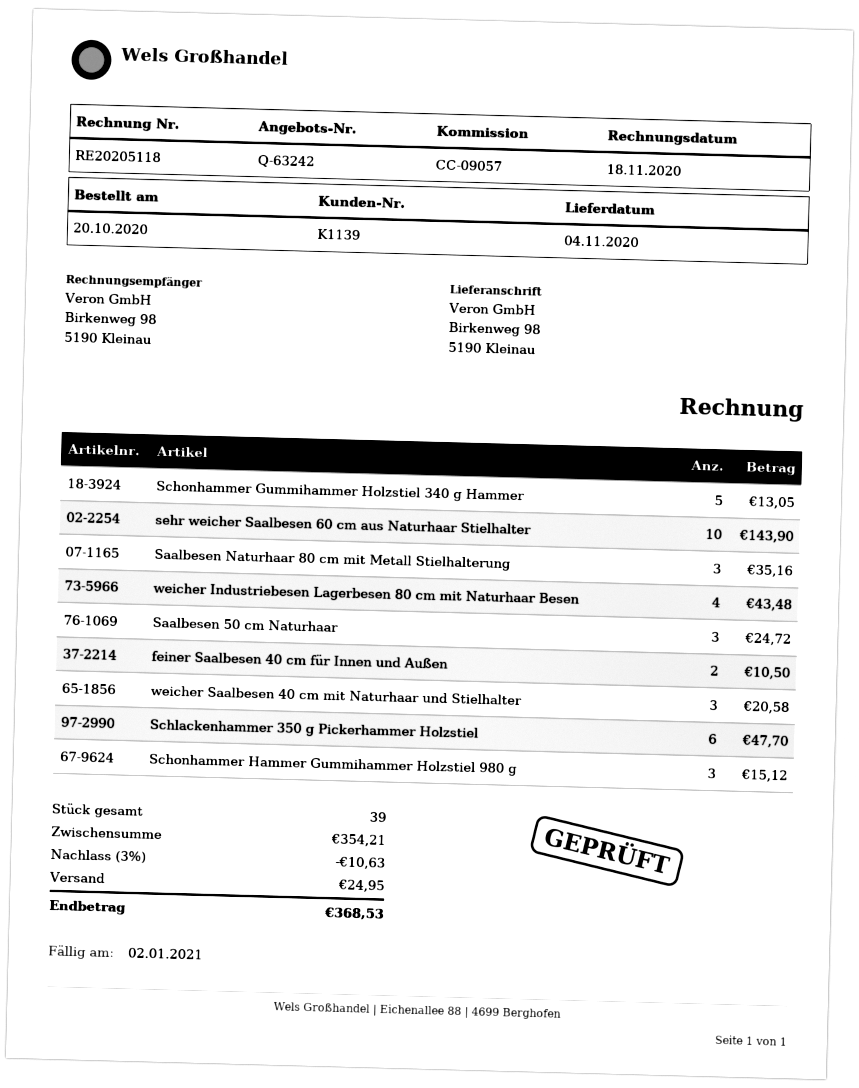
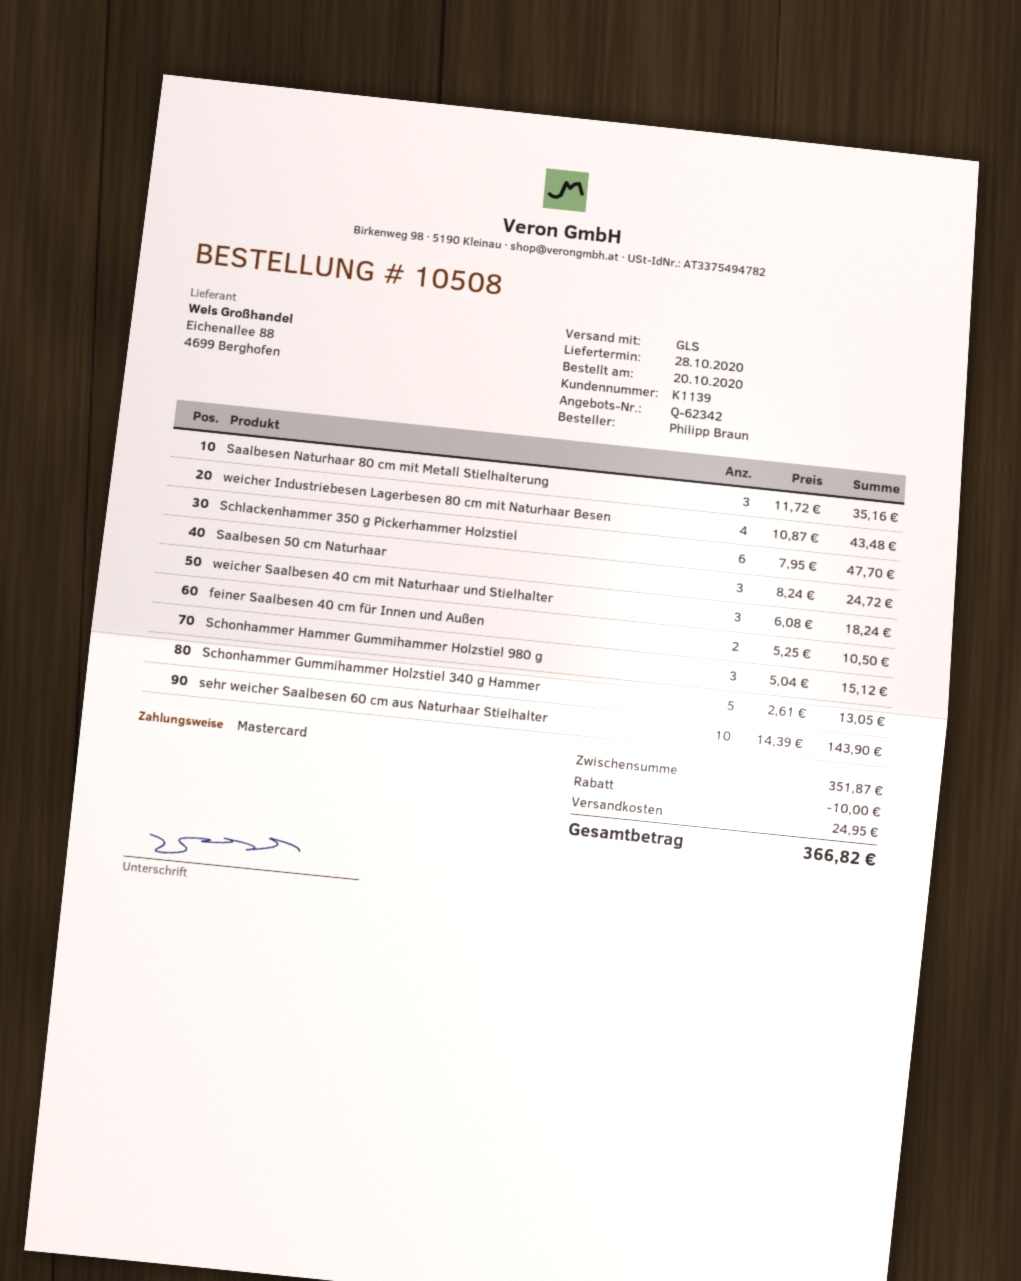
quote number: Q-63242 -> Q-62342
delivery date: 2020-11-04 -> 2020-10-28
weicher Saalbesen 40 cm mit Naturhaar und Stielhalter: 3 for 20.58 -> 3 for 18.24
subtotal: 354.21 -> 351.87
discount: 10.63 -> 10.00
total: 368.53 -> 366.82

